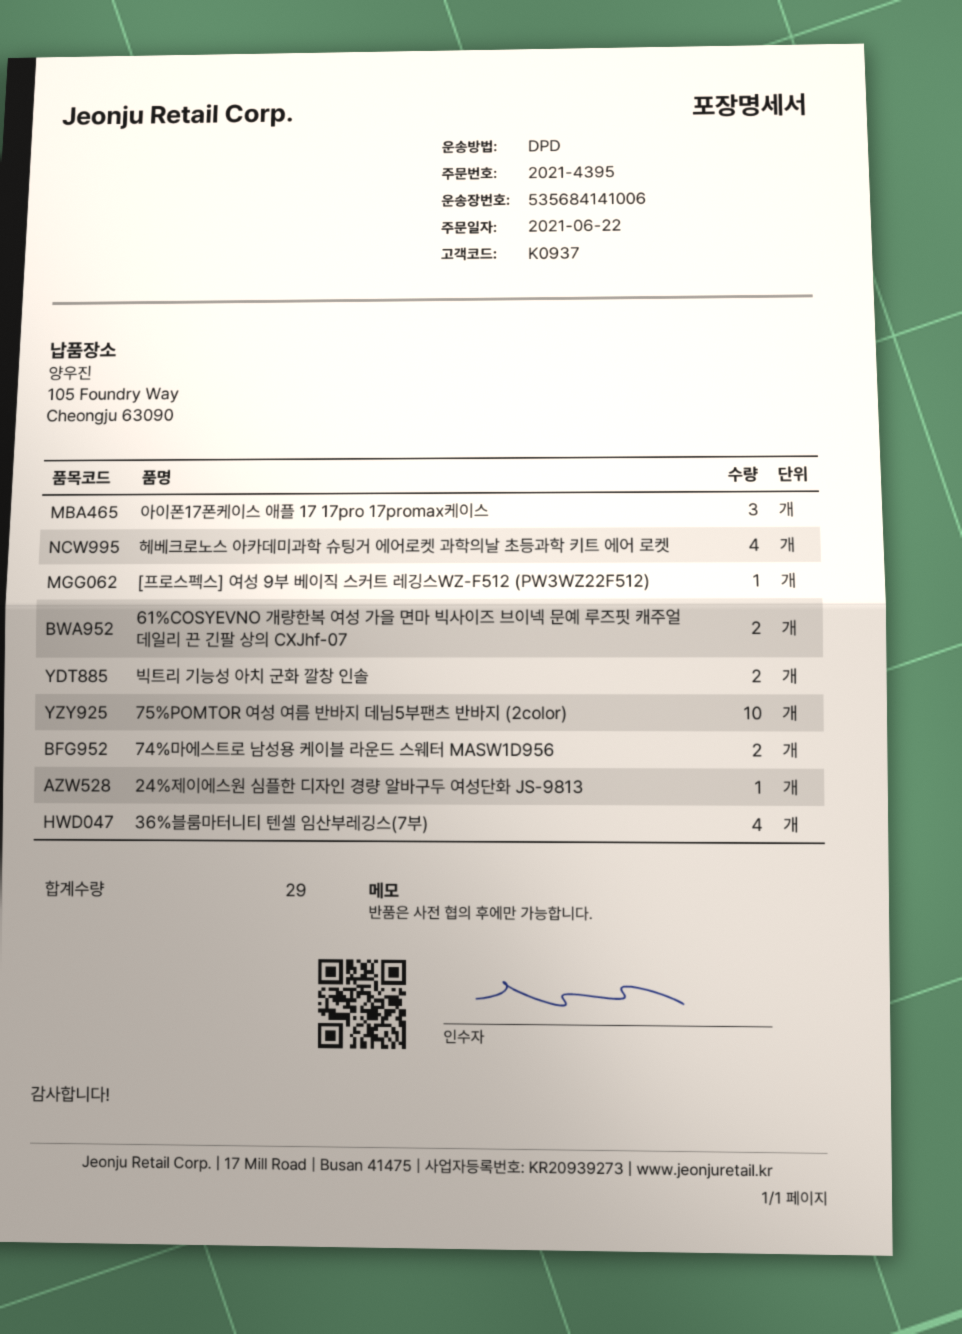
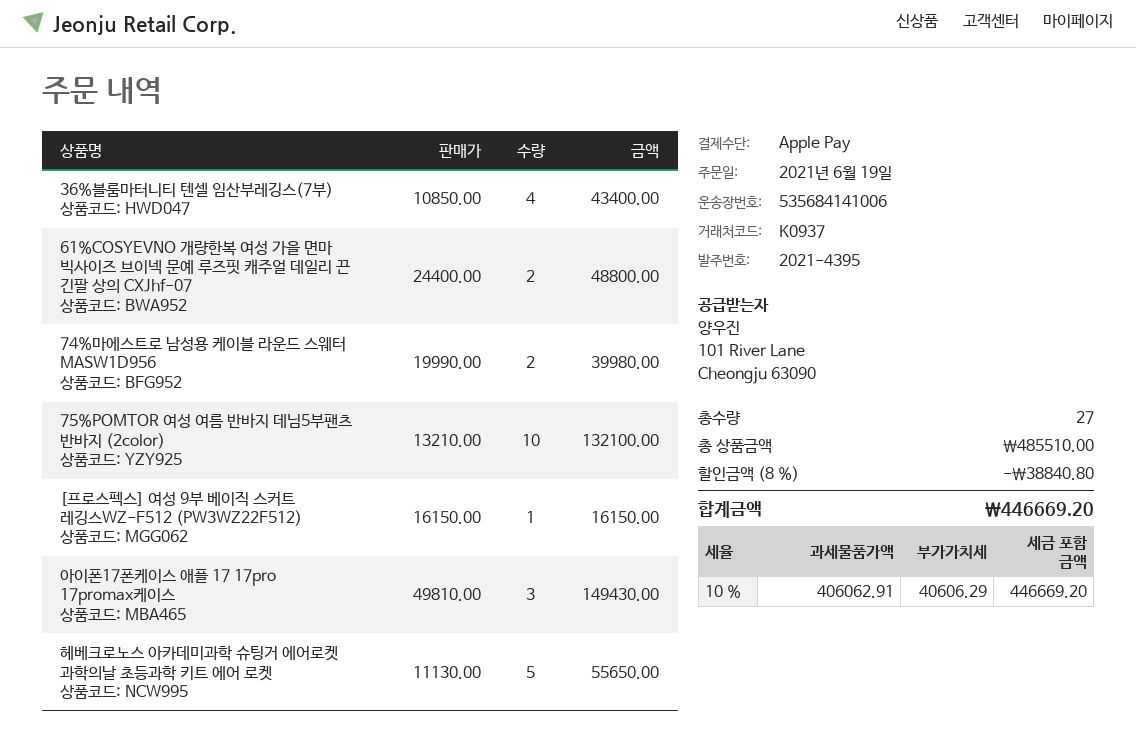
order date: 2021-06-22 -> 2021-06-19
헤베크로노스 아카데미과학 슈팅거 에어로켓 과학의날 초등과학 키트 에어 로켓: 4 -> 5
빅트리 기능성 아치 군화 깔창 인솔: 2 -> none
24%제이에스원 심플한 디자인 경량 알바구두 여성단화 JS-9813: 1 -> none
total quantity: 29 -> 27

